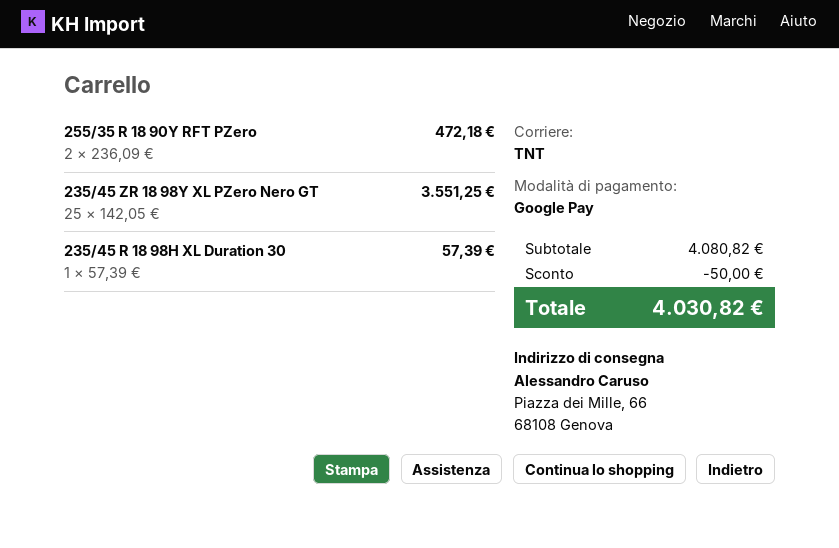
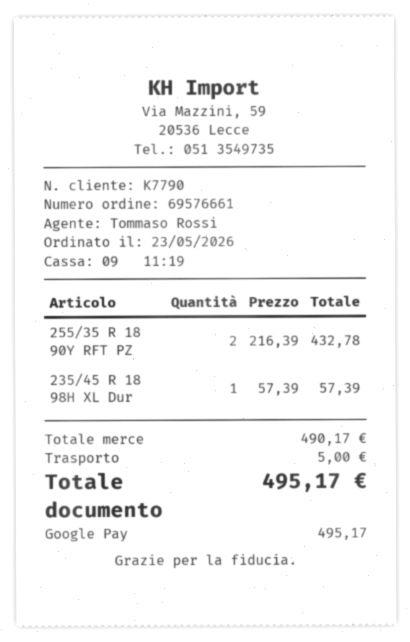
255/35 R 18 90Y RFT PZero: 2 x 236.09 = 472.18 -> 2 x 216.39 = 432.78
235/45 ZR 18 98Y XL PZero Nero GT: 25 x 142.05 = 3551.25 -> none
subtotal: 4080.82 -> 490.17
discount: 50.00 -> none
shipping: none -> 5.00
total: 4030.82 -> 495.17

